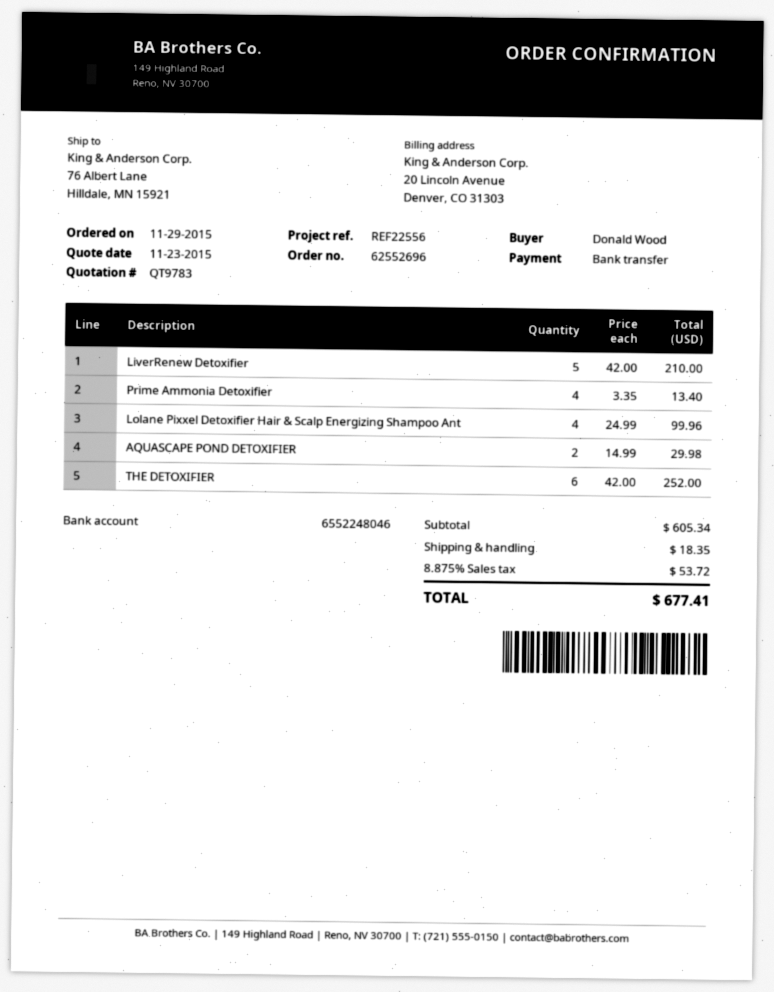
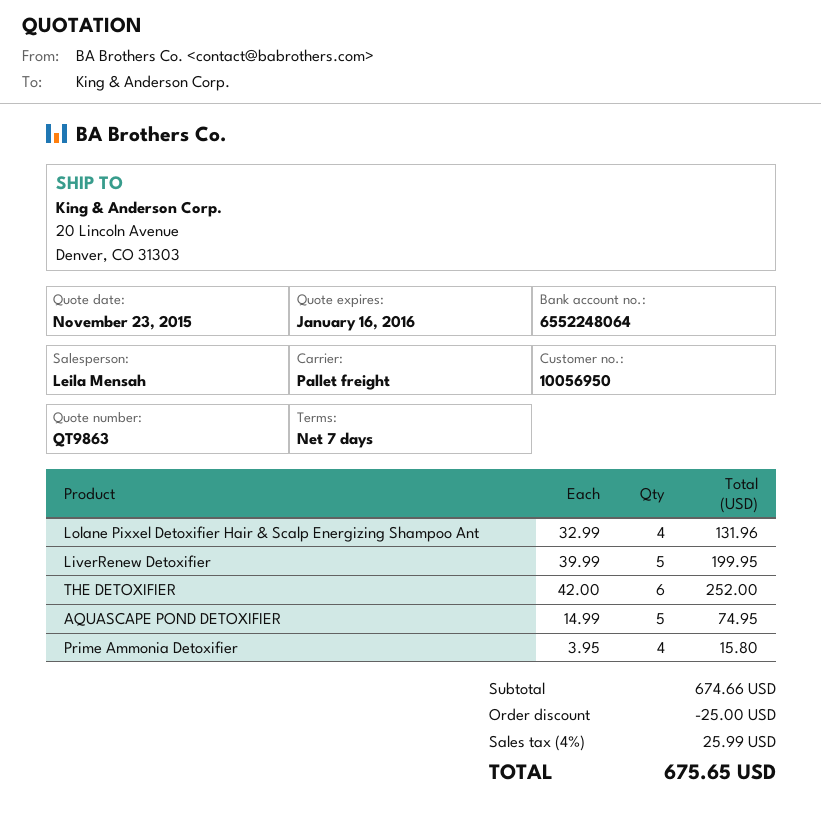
quote number: QT9783 -> QT9863
bank account: 6552248046 -> 6552248064
ship to: 76 Albert Lane, Hilldale, MN 15921 -> 20 Lincoln Avenue, Denver, CO 31303
LiverRenew Detoxifier: 5 x 42.00 = 210.00 -> 5 x 39.99 = 199.95
Prime Ammonia Detoxifier: 4 x 3.35 = 13.40 -> 4 x 3.95 = 15.80
Lolane Pixxel Detoxifier Hair & Scalp Energizing Shampoo Ant: 4 x 24.99 = 99.96 -> 4 x 32.99 = 131.96
AQUASCAPE POND DETOXIFIER: 2 x 14.99 = 29.98 -> 5 x 14.99 = 74.95
subtotal: 605.34 -> 674.66
discount: none -> 25.00
shipping: 18.35 -> none
tax: 8.875% = 53.72 -> 4% = 25.99
total: 677.41 -> 675.65

